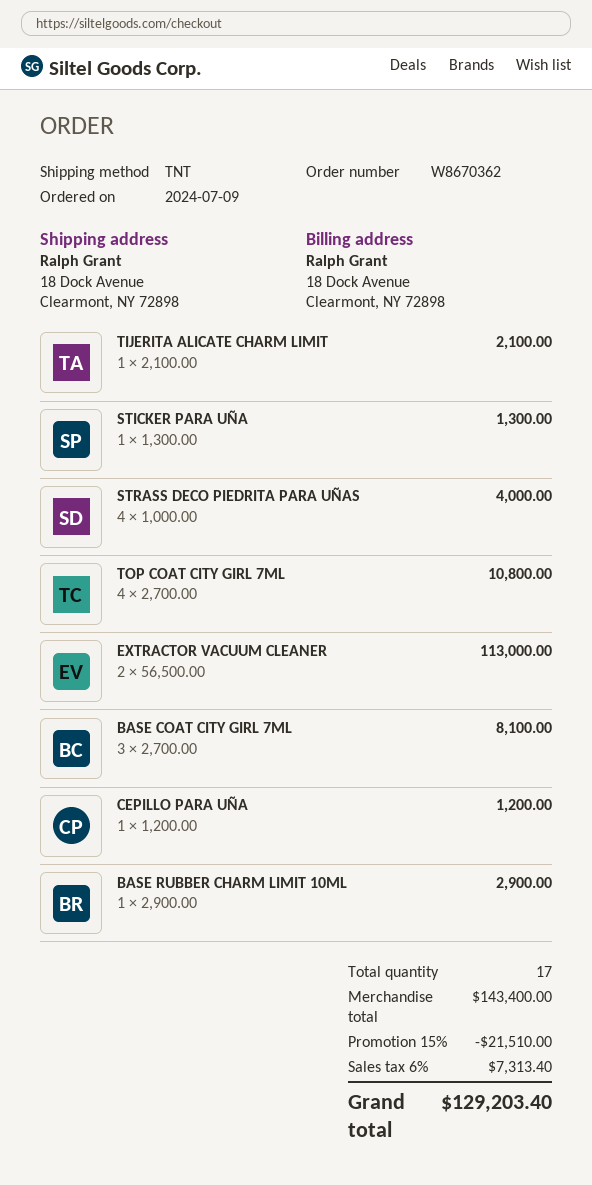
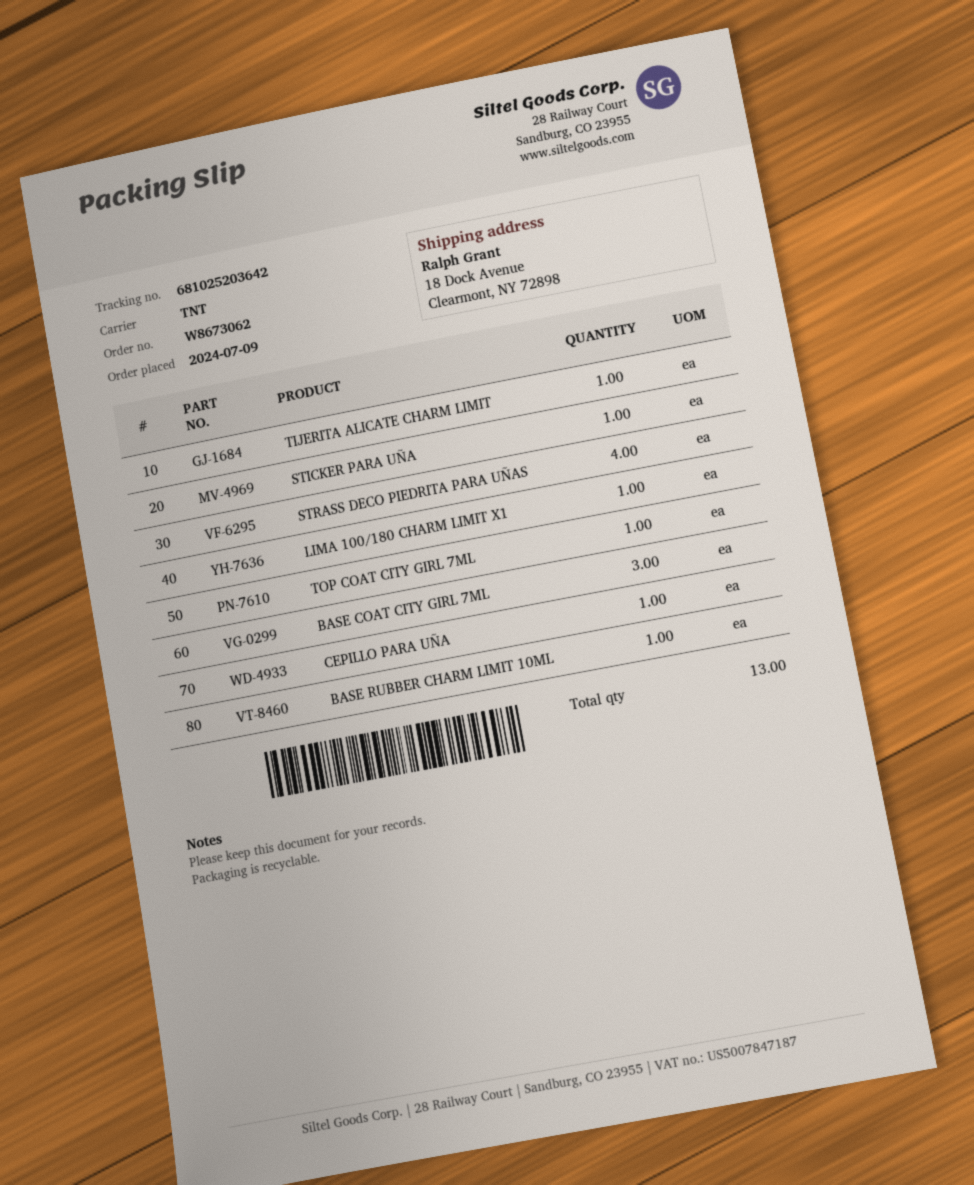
order number: W8670362 -> W8673062
TOP COAT CITY GIRL 7ML: 4 -> 1
EXTRACTOR VACUUM CLEANER: 2 -> none
LIMA 100/180 CHARM LIMIT X1: none -> 1
total quantity: 17 -> 13

